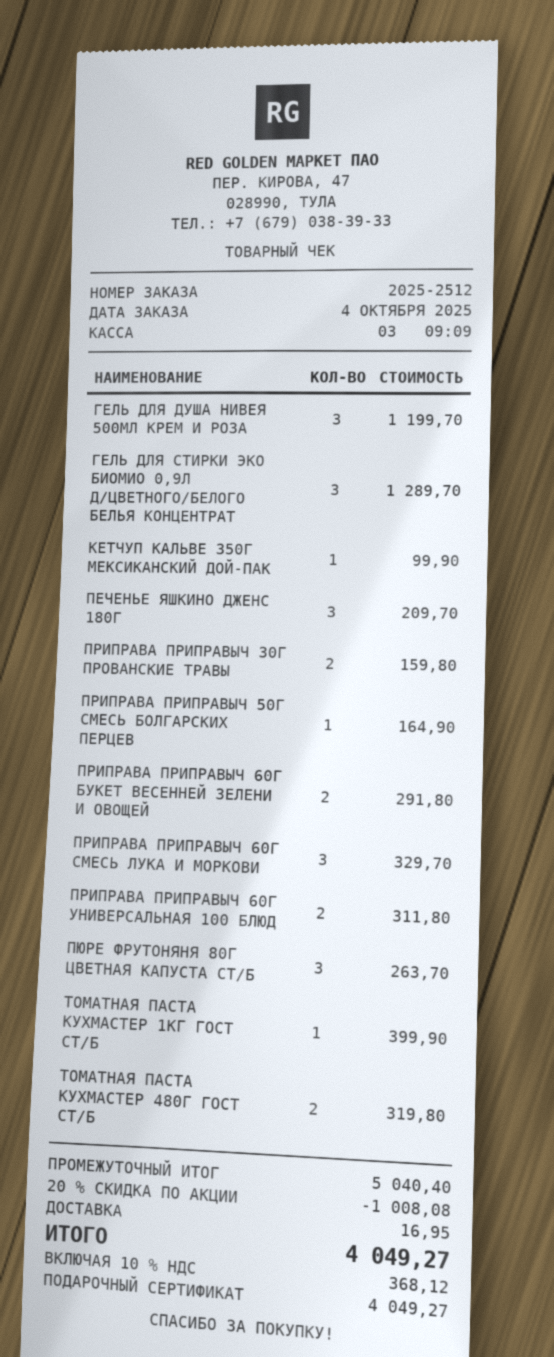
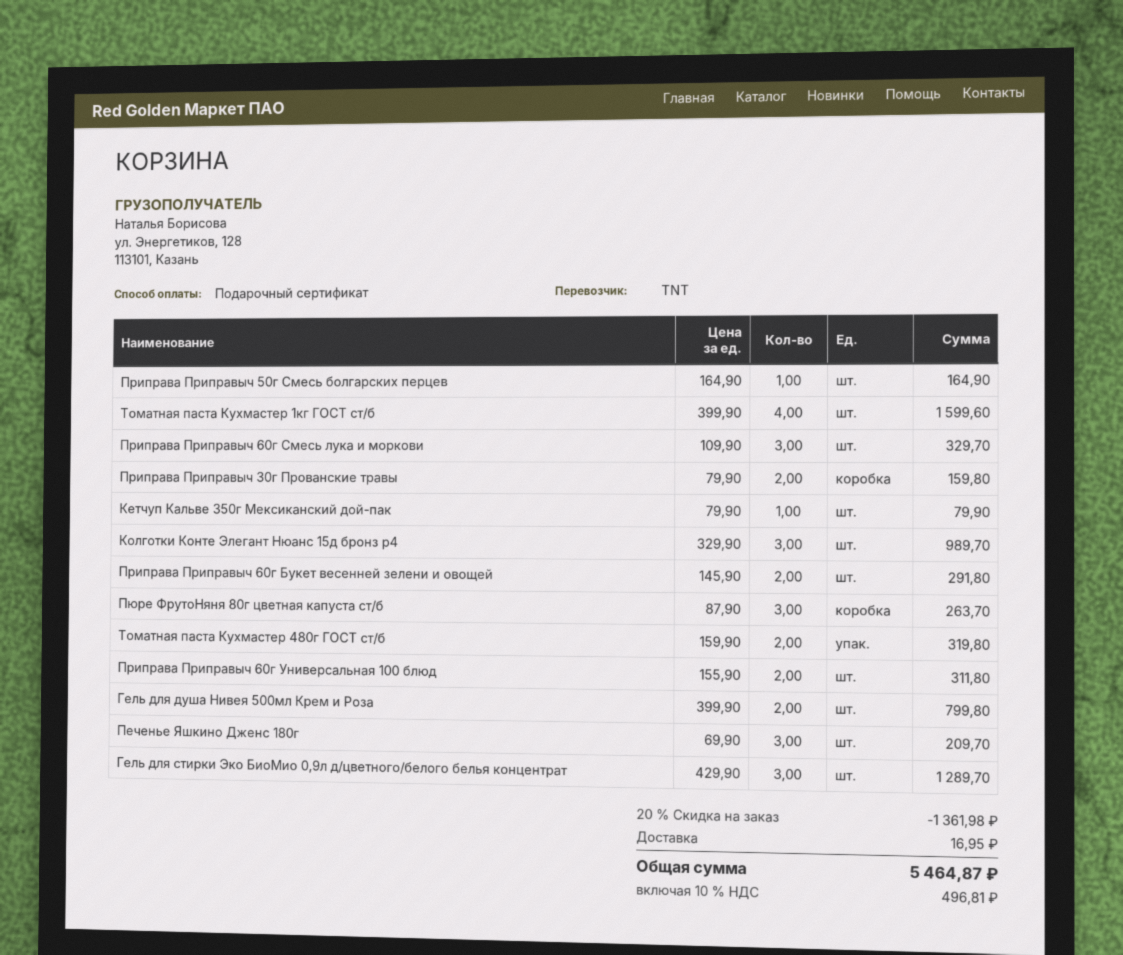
ГЕЛЬ ДЛЯ ДУША НИВЕЯ 500МЛ КРЕМ И РОЗА: 3 for 1199.70 -> 2 for 799.80
КЕТЧУП КАЛЬВЕ 350Г МЕКСИКАНСКИЙ ДОЙ-ПАК: 1 for 99.90 -> 1 for 79.90
ТОМАТНАЯ ПАСТА КУХМАСТЕР 1КГ ГОСТ СТ/Б: 1 for 399.90 -> 4 for 1599.60
Колготки Конте Элегант Нюанс 15д бронз р4: none -> 3 for 989.70
discount: 20% = 1008.08 -> 20% = 1361.98
tax: 10% = 368.12 -> 10% = 496.81
total: 4049.27 -> 5464.87

